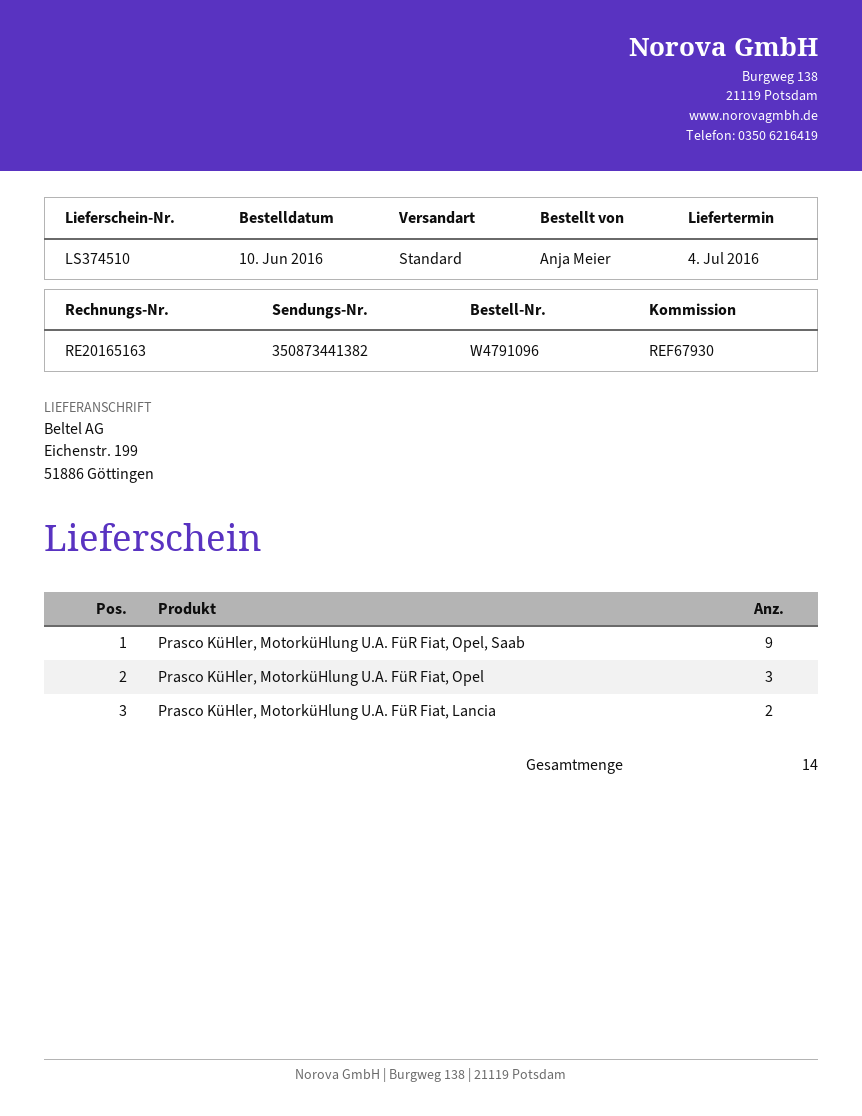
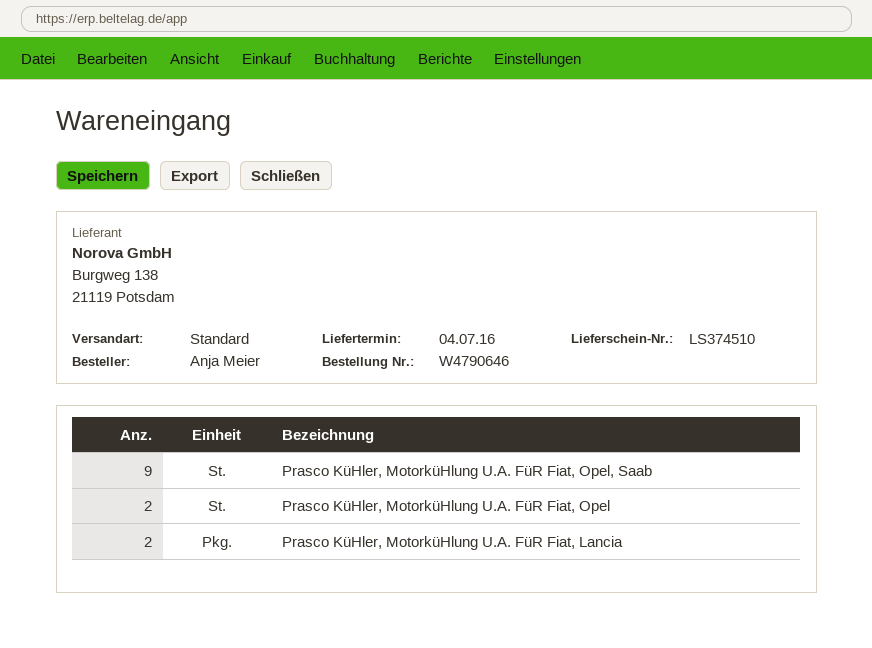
order number: W4791096 -> W4790646
Prasco KüHler, MotorküHlung U.A. FüR Fiat, Opel: 3 -> 2

